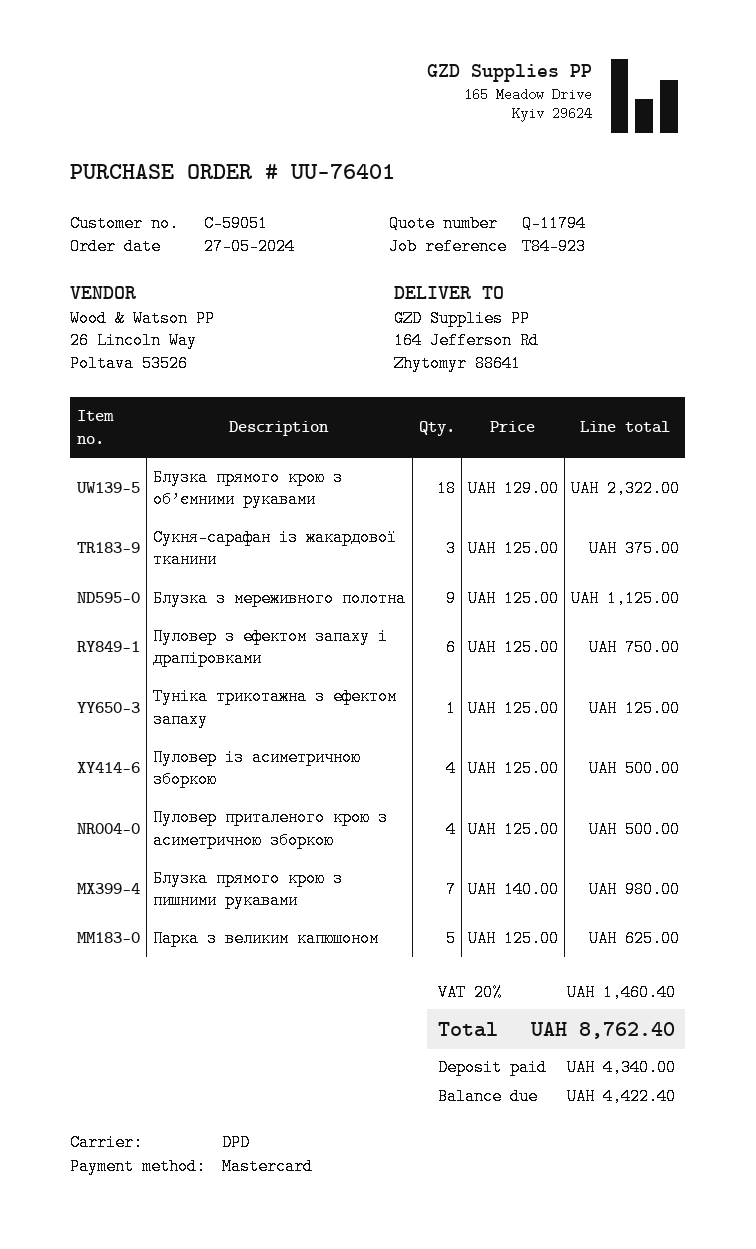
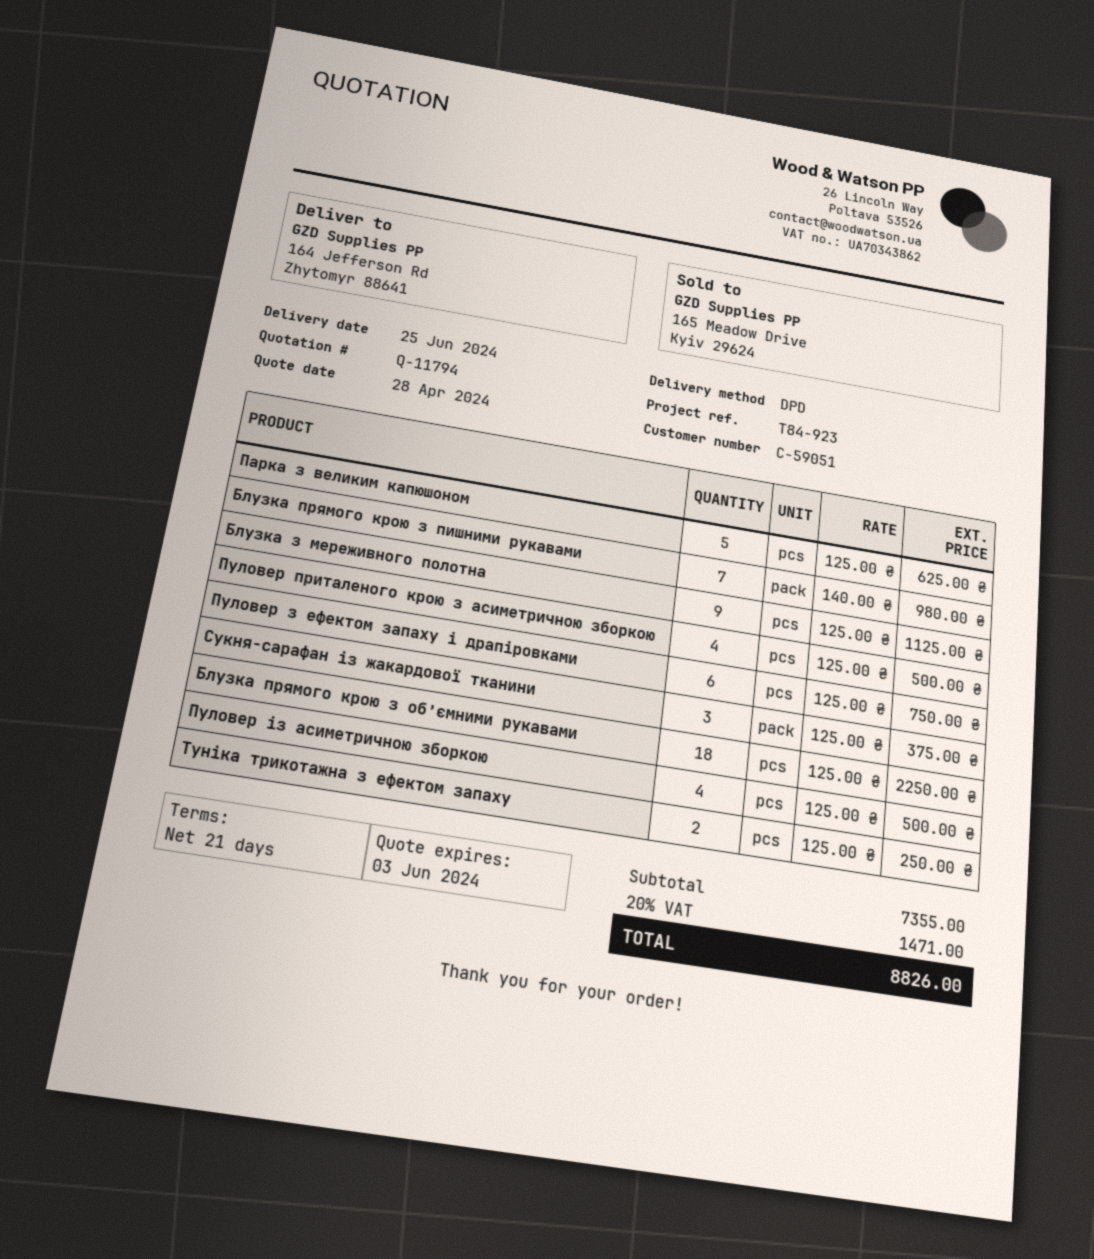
Блузка прямого крою з об’ємними рукавами: 18 x 129.00 = 2322.00 -> 18 x 125.00 = 2250.00
Туніка трикотажна з ефектом запаху: 1 x 125.00 = 125.00 -> 2 x 125.00 = 250.00
tax: 20% = 1460.40 -> 20% = 1471.00
total: 8762.40 -> 8826.00

